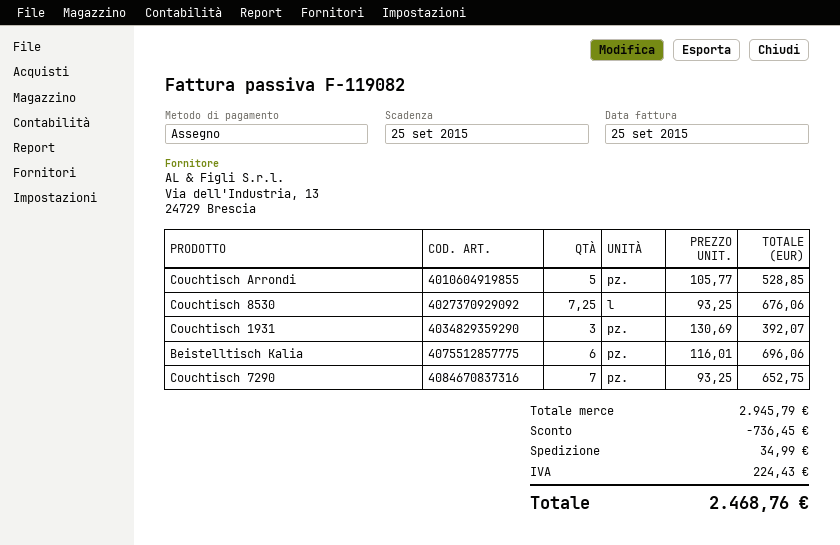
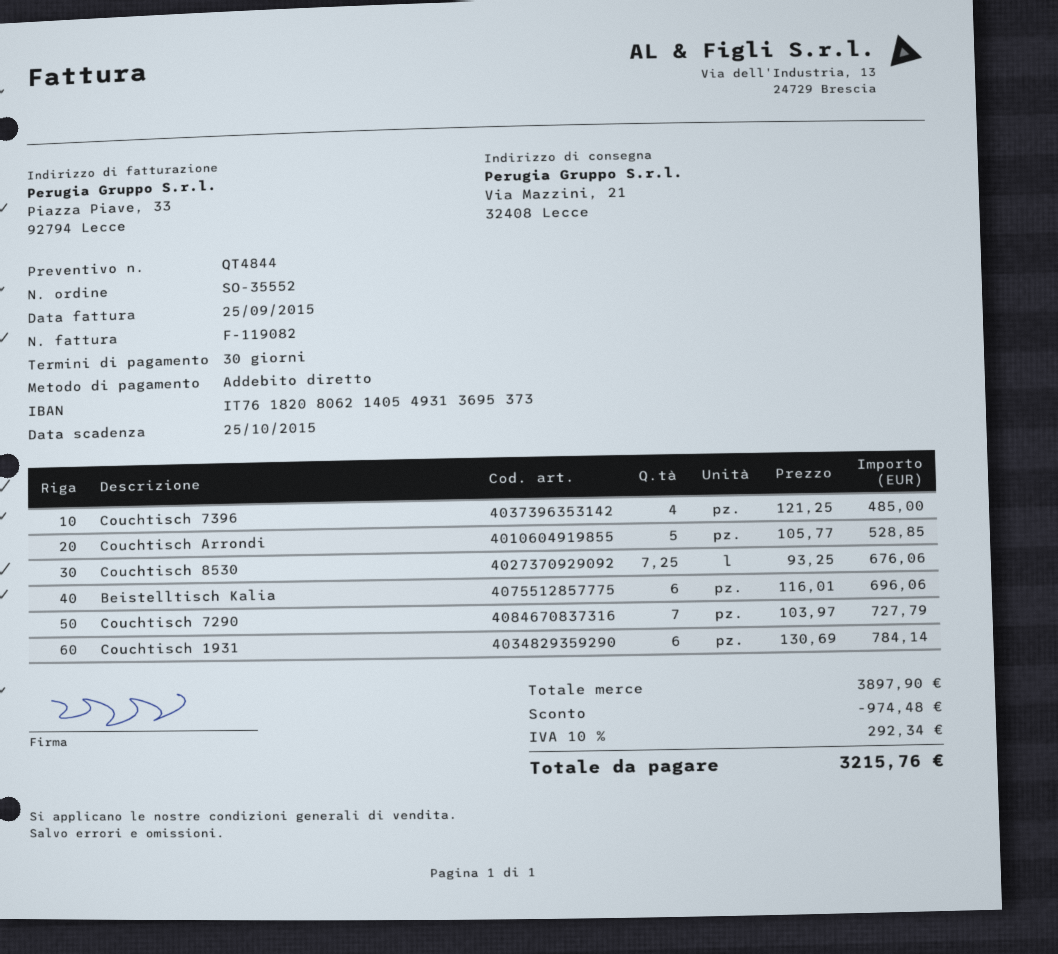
due date: 2015-09-25 -> 2015-10-25
payment method: cheque -> direct debit
Couchtisch 1931: 3 x 130.69 = 392.07 -> 6 x 130.69 = 784.14
Couchtisch 7290: 7 x 93.25 = 652.75 -> 7 x 103.97 = 727.79
Couchtisch 7396: none -> 4 x 121.25 = 485.00
subtotal: 2945.79 -> 3897.90
discount: 736.45 -> 974.48
shipping: 34.99 -> none
tax: 224.43 -> 292.34
total: 2468.76 -> 3215.76

